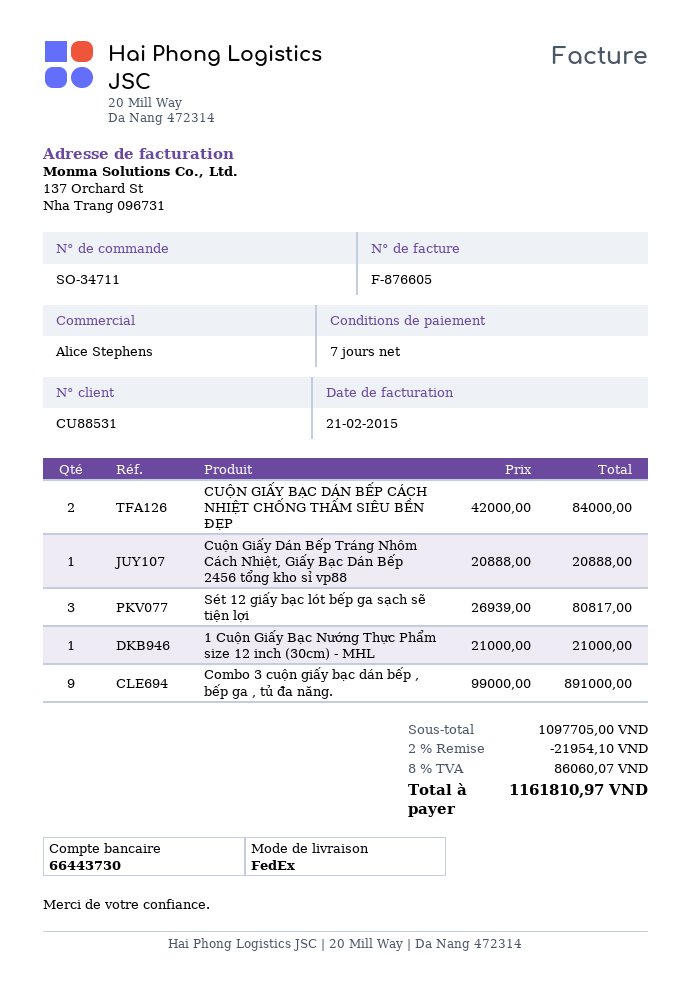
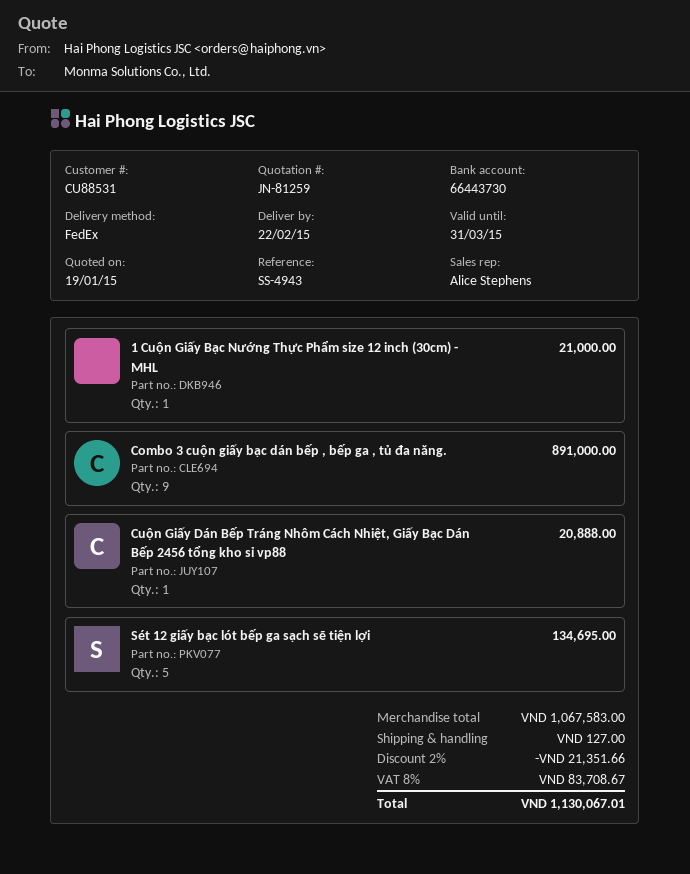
CUỘN GIẤY BẠC DÁN BẾP CÁCH NHIỆT CHỐNG THẤM SIÊU BỀN ĐẸP: 2 for 84000.00 -> none
Sét 12 giấy bạc lót bếp ga sạch sẽ tiện lợi: 3 for 80817.00 -> 5 for 134695.00
subtotal: 1097705.00 -> 1067583.00
discount: 2% = 21954.10 -> 2% = 21351.66
shipping: none -> 127.00
tax: 8% = 86060.07 -> 8% = 83708.67
total: 1161810.97 -> 1130067.01

